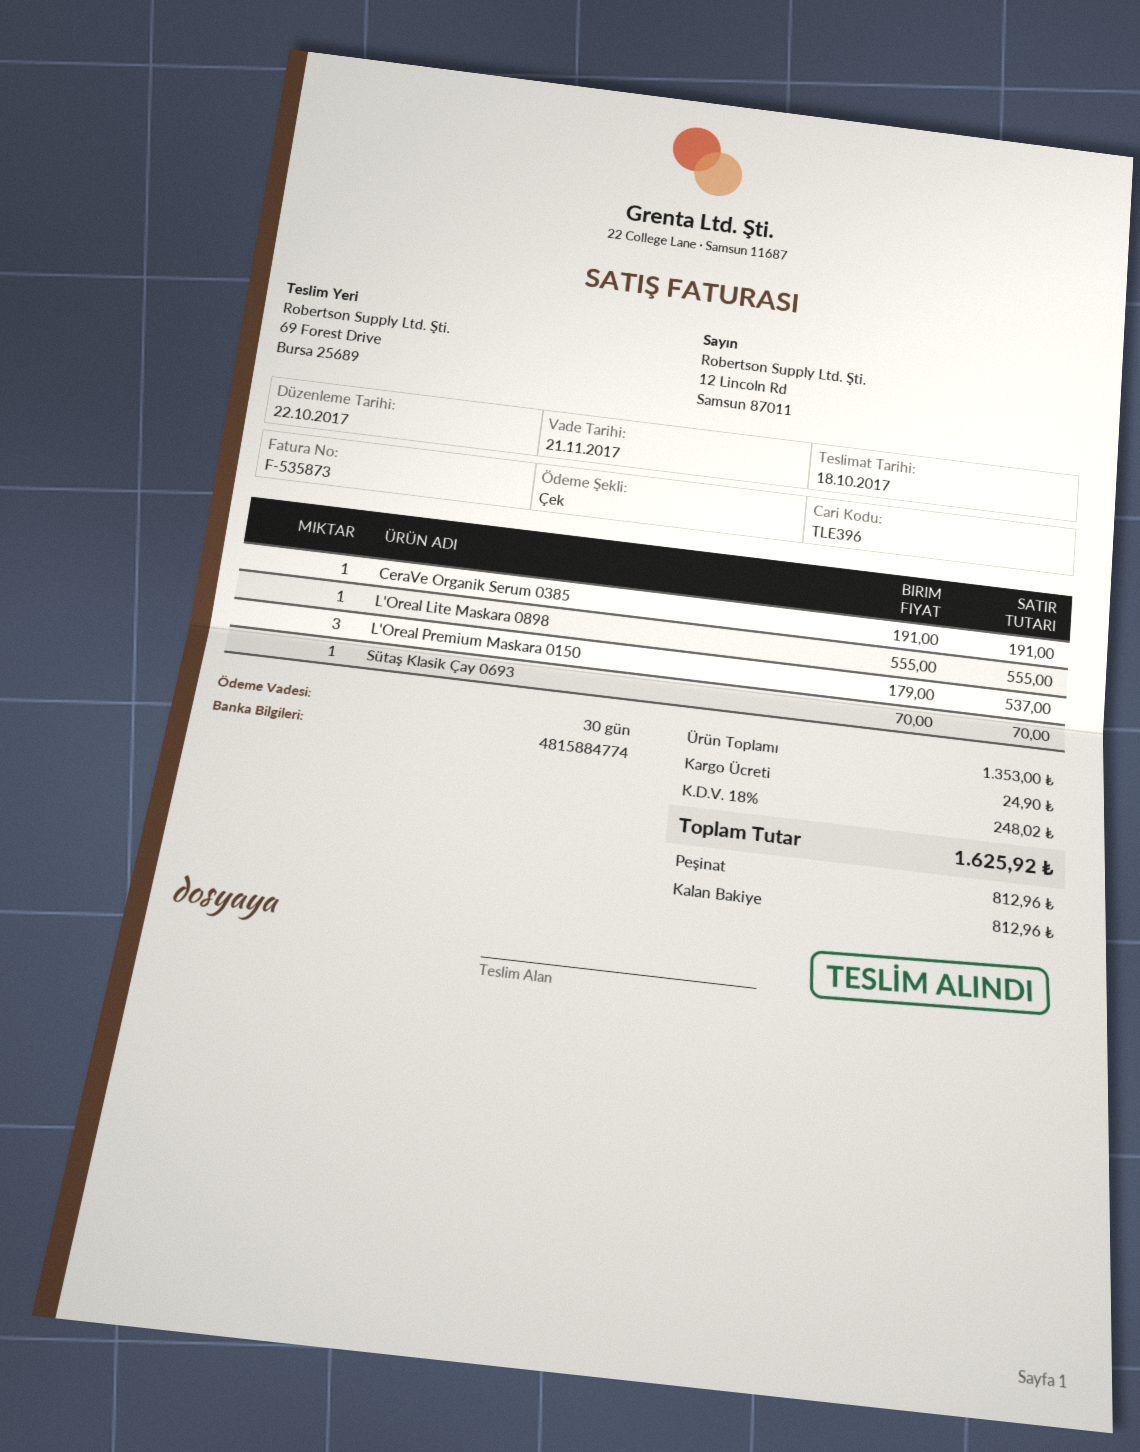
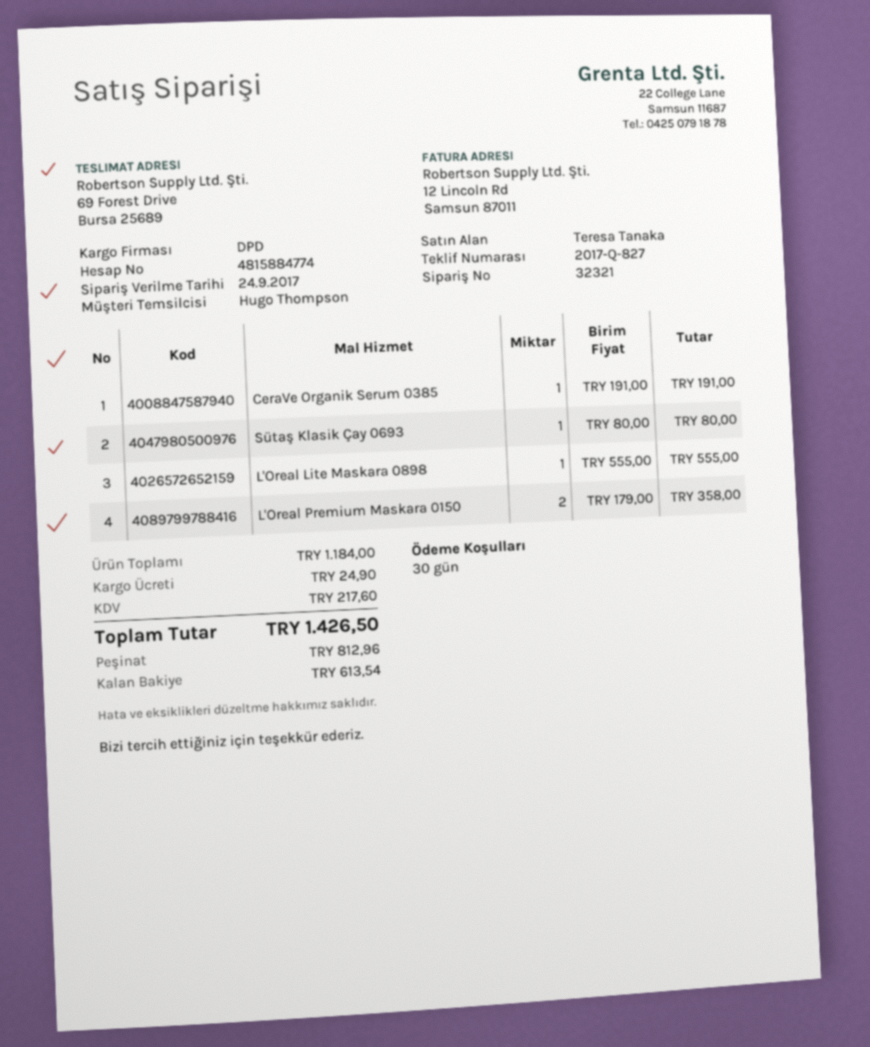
L'Oreal Premium Maskara 0150: 3 x 179.00 = 537.00 -> 2 x 179.00 = 358.00
Sütaş Klasik Çay 0693: 1 x 70.00 = 70.00 -> 1 x 80.00 = 80.00
subtotal: 1353.00 -> 1184.00
tax: 248.02 -> 217.60
total: 1625.92 -> 1426.50
balance: 812.96 -> 613.54

